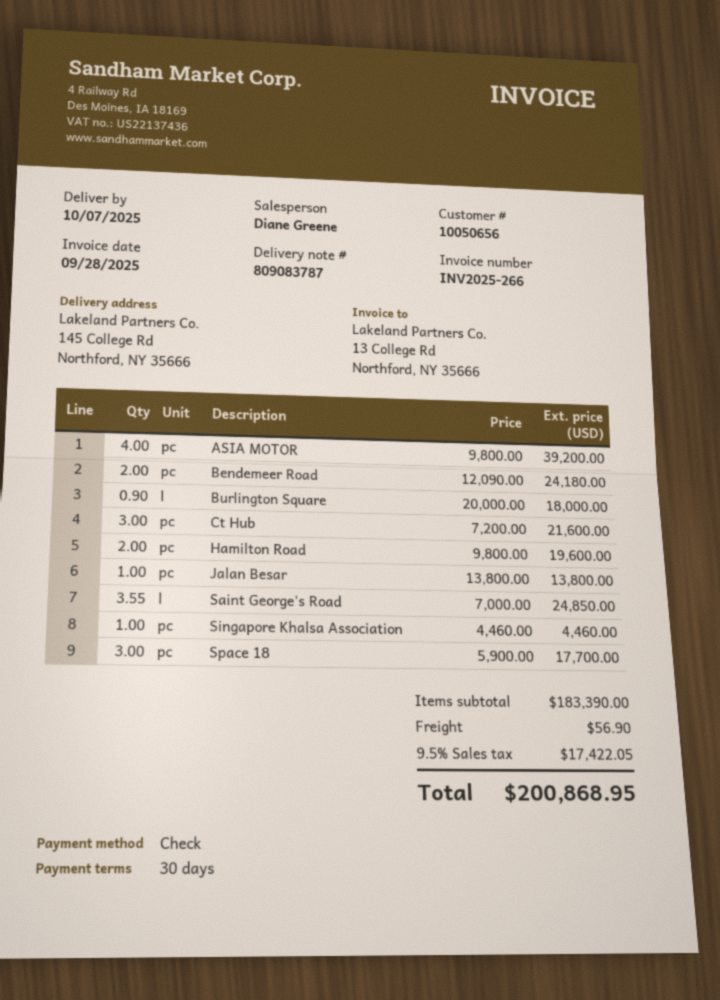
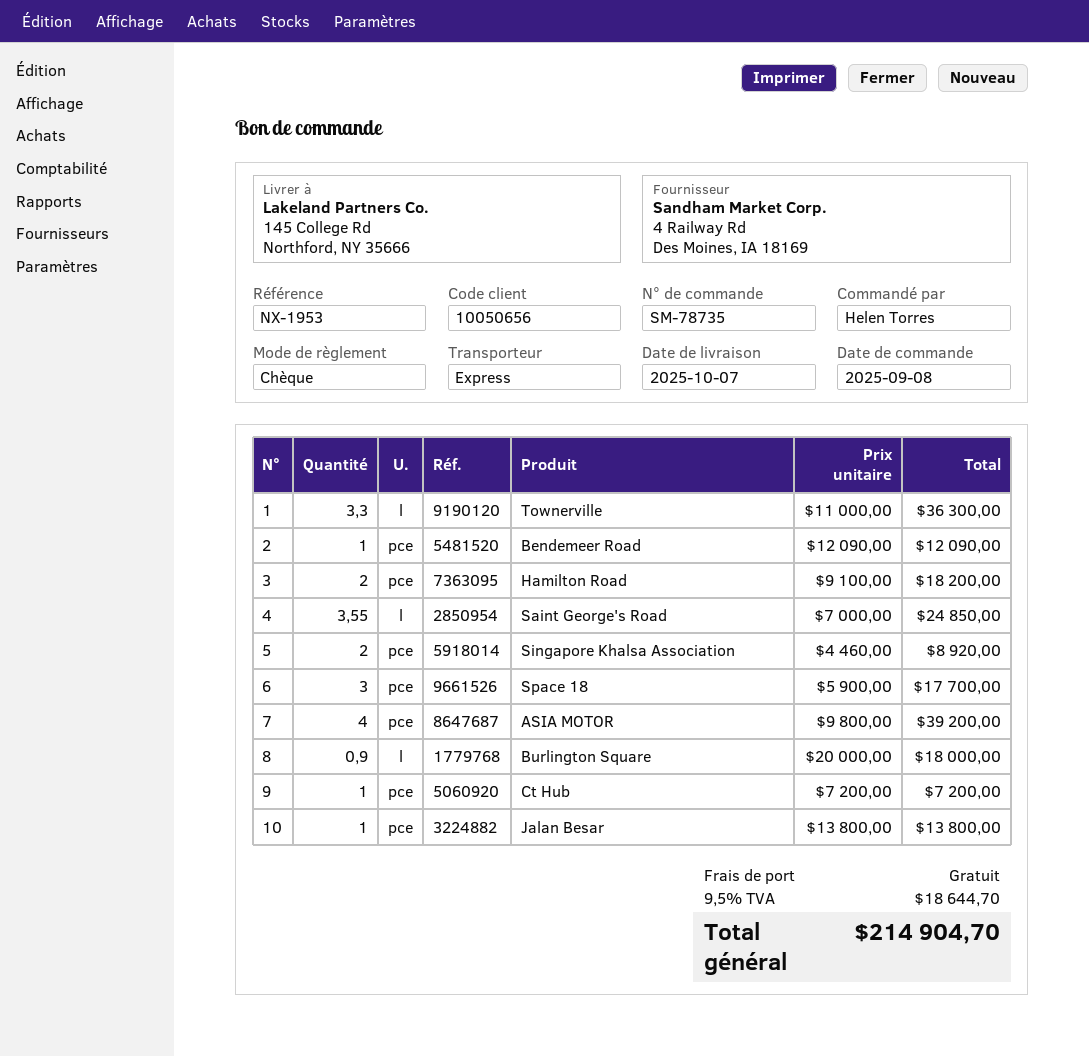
Bendemeer Road: 2 x 12090.00 = 24180.00 -> 1 x 12090.00 = 12090.00
Ct Hub: 3 x 7200.00 = 21600.00 -> 1 x 7200.00 = 7200.00
Hamilton Road: 2 x 9800.00 = 19600.00 -> 2 x 9100.00 = 18200.00
Singapore Khalsa Association: 1 x 4460.00 = 4460.00 -> 2 x 4460.00 = 8920.00
Townerville: none -> 3.3 x 11000.00 = 36300.00
shipping: 56.90 -> 0.00
tax: 9.5% = 17422.05 -> 9.5% = 18644.70
total: 200868.95 -> 214904.70

